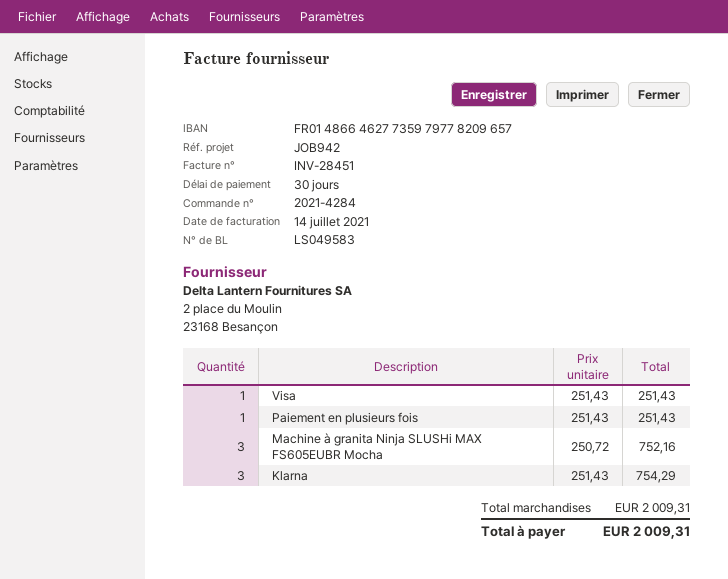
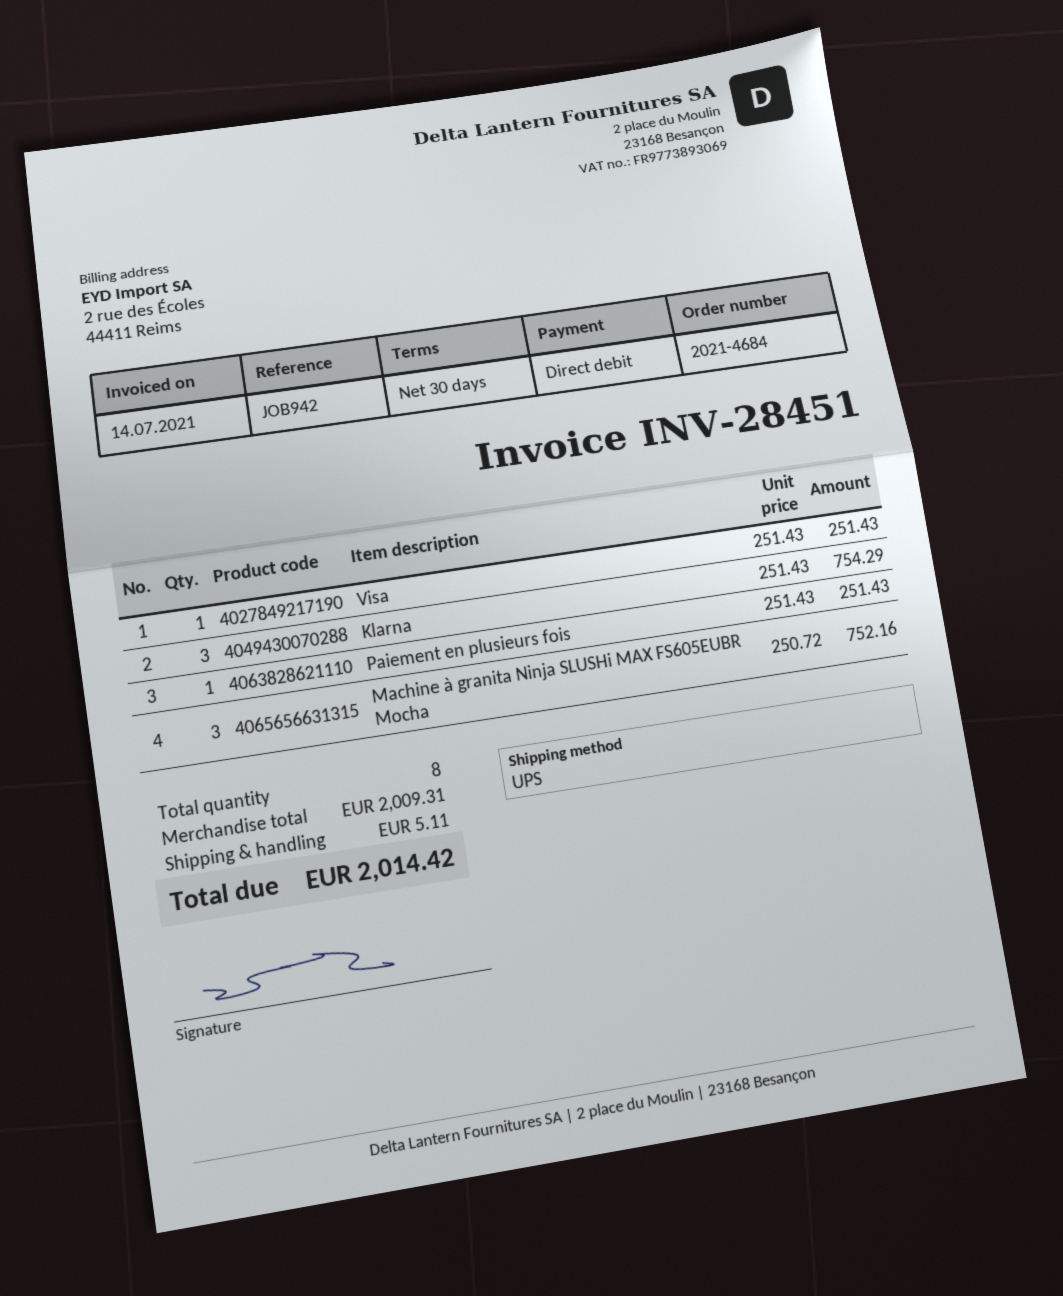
order number: 2021-4284 -> 2021-4684
shipping: none -> 5.11
total: 2009.31 -> 2014.42

